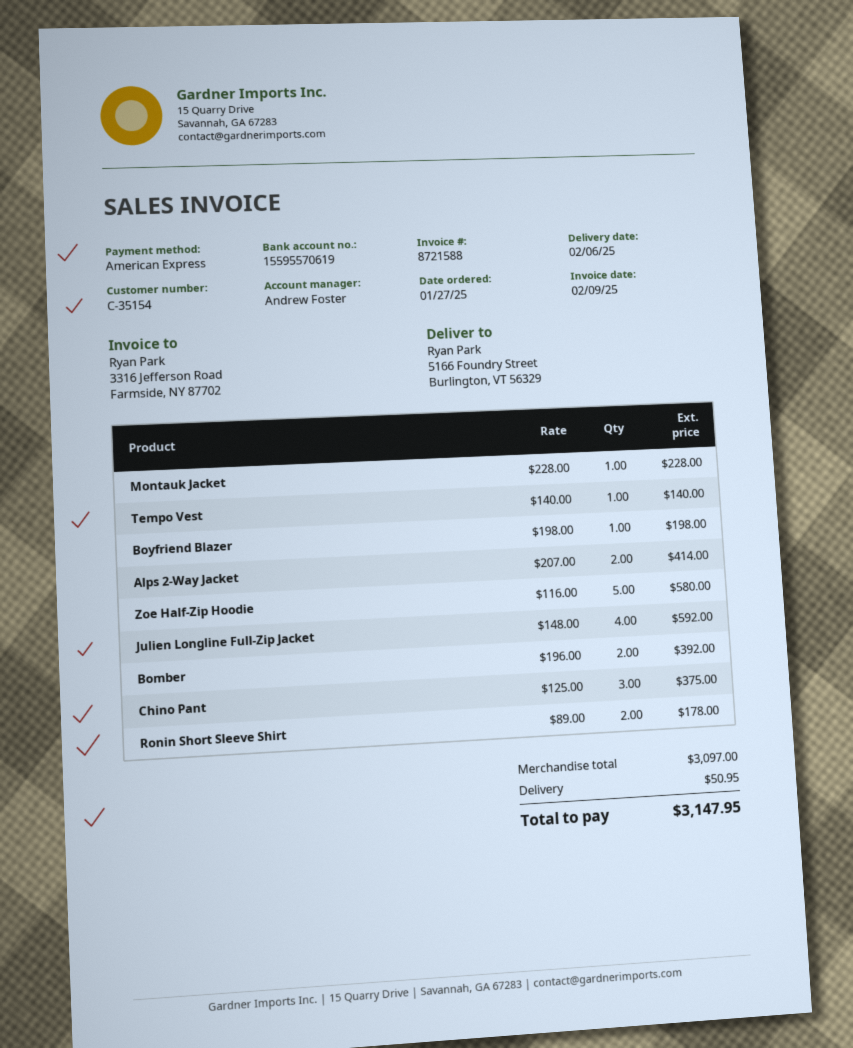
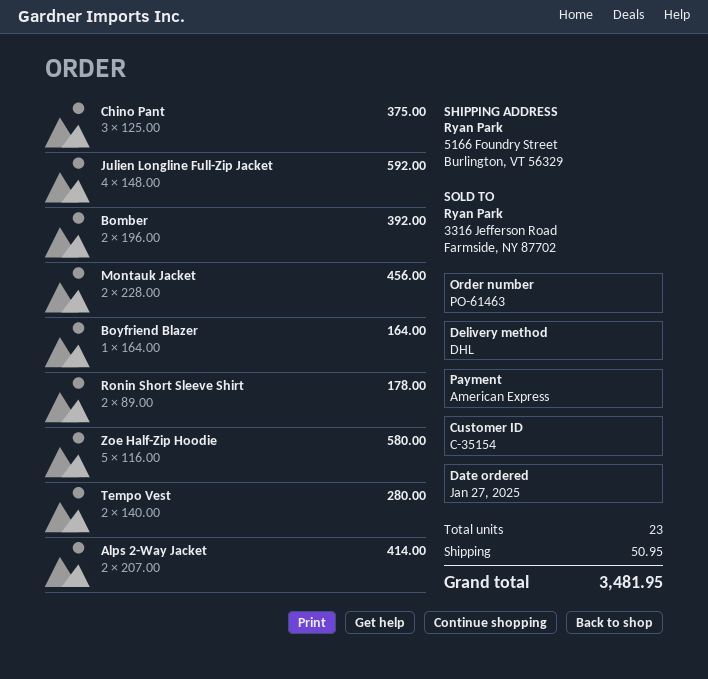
Montauk Jacket: 1 x 228.00 = 228.00 -> 2 x 228.00 = 456.00
Tempo Vest: 1 x 140.00 = 140.00 -> 2 x 140.00 = 280.00
Boyfriend Blazer: 1 x 198.00 = 198.00 -> 1 x 164.00 = 164.00
total: 3147.95 -> 3481.95

